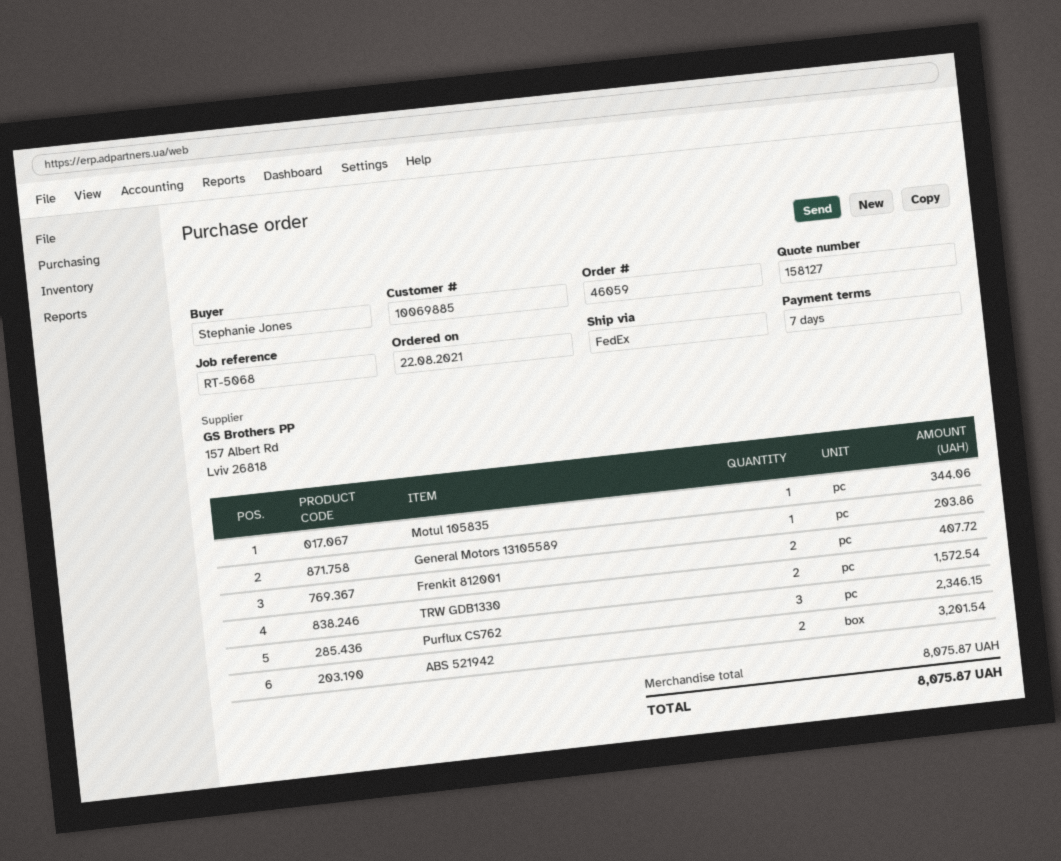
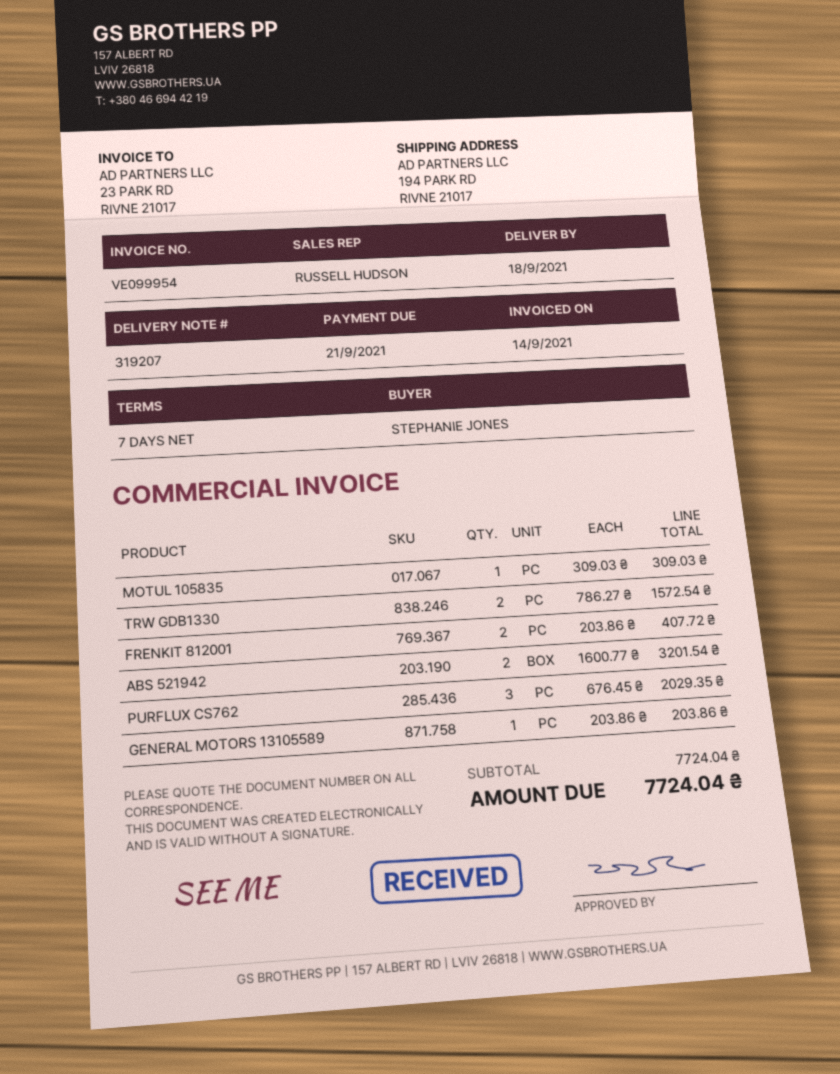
Motul 105835: 1 for 344.06 -> 1 for 309.03
Purflux CS762: 3 for 2346.15 -> 3 for 2029.35
subtotal: 8075.87 -> 7724.04
total: 8075.87 -> 7724.04

